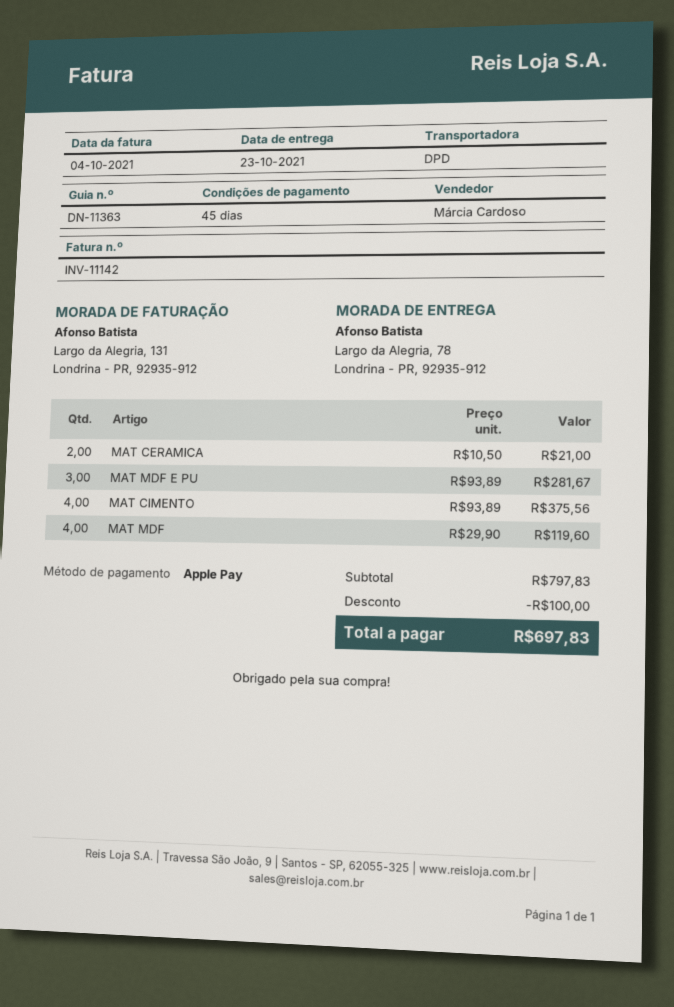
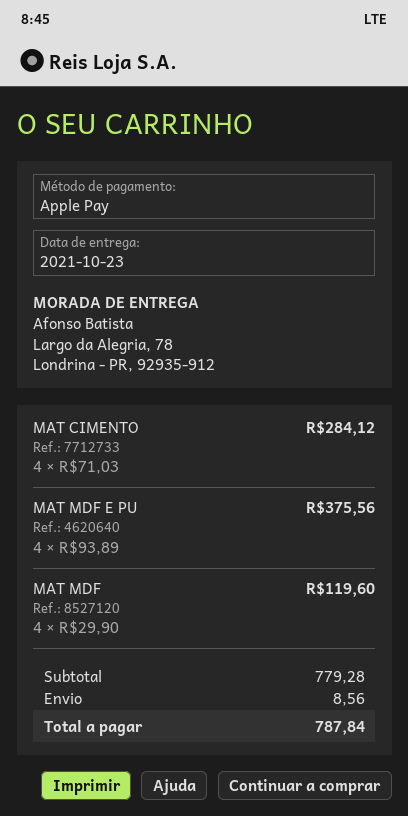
MAT CERAMICA: 2 x 10.50 = 21.00 -> none
MAT MDF E PU: 3 x 93.89 = 281.67 -> 4 x 93.89 = 375.56
MAT CIMENTO: 4 x 93.89 = 375.56 -> 4 x 71.03 = 284.12
subtotal: 797.83 -> 779.28
discount: 100.00 -> none
shipping: none -> 8.56
total: 697.83 -> 787.84

